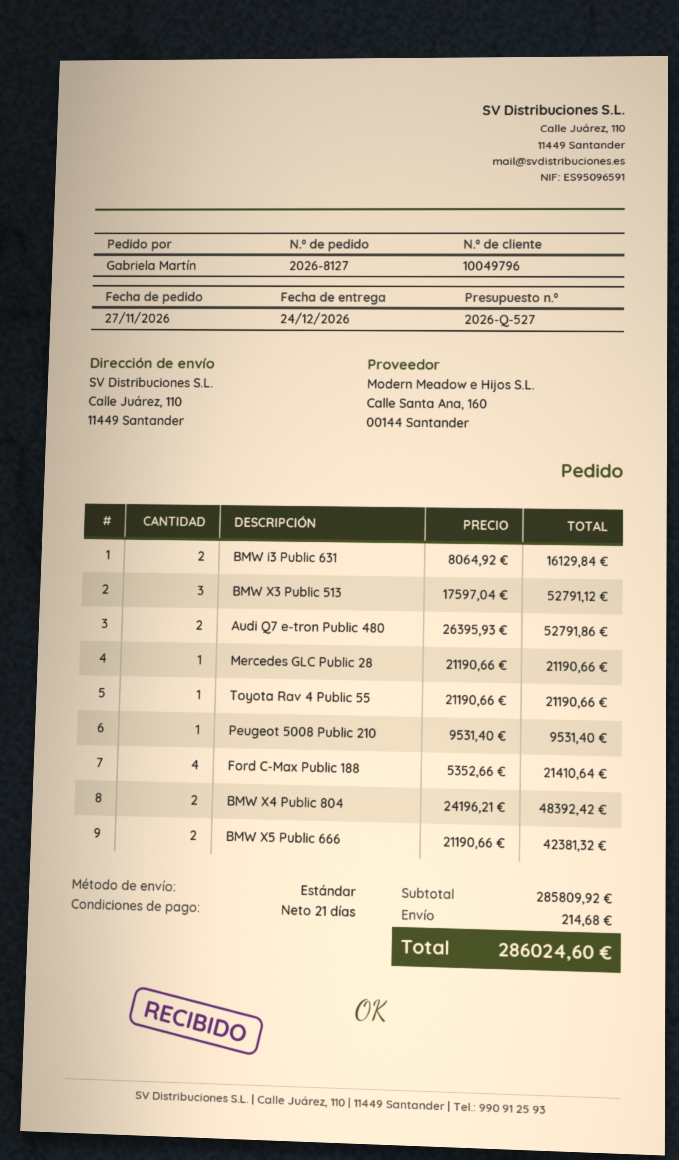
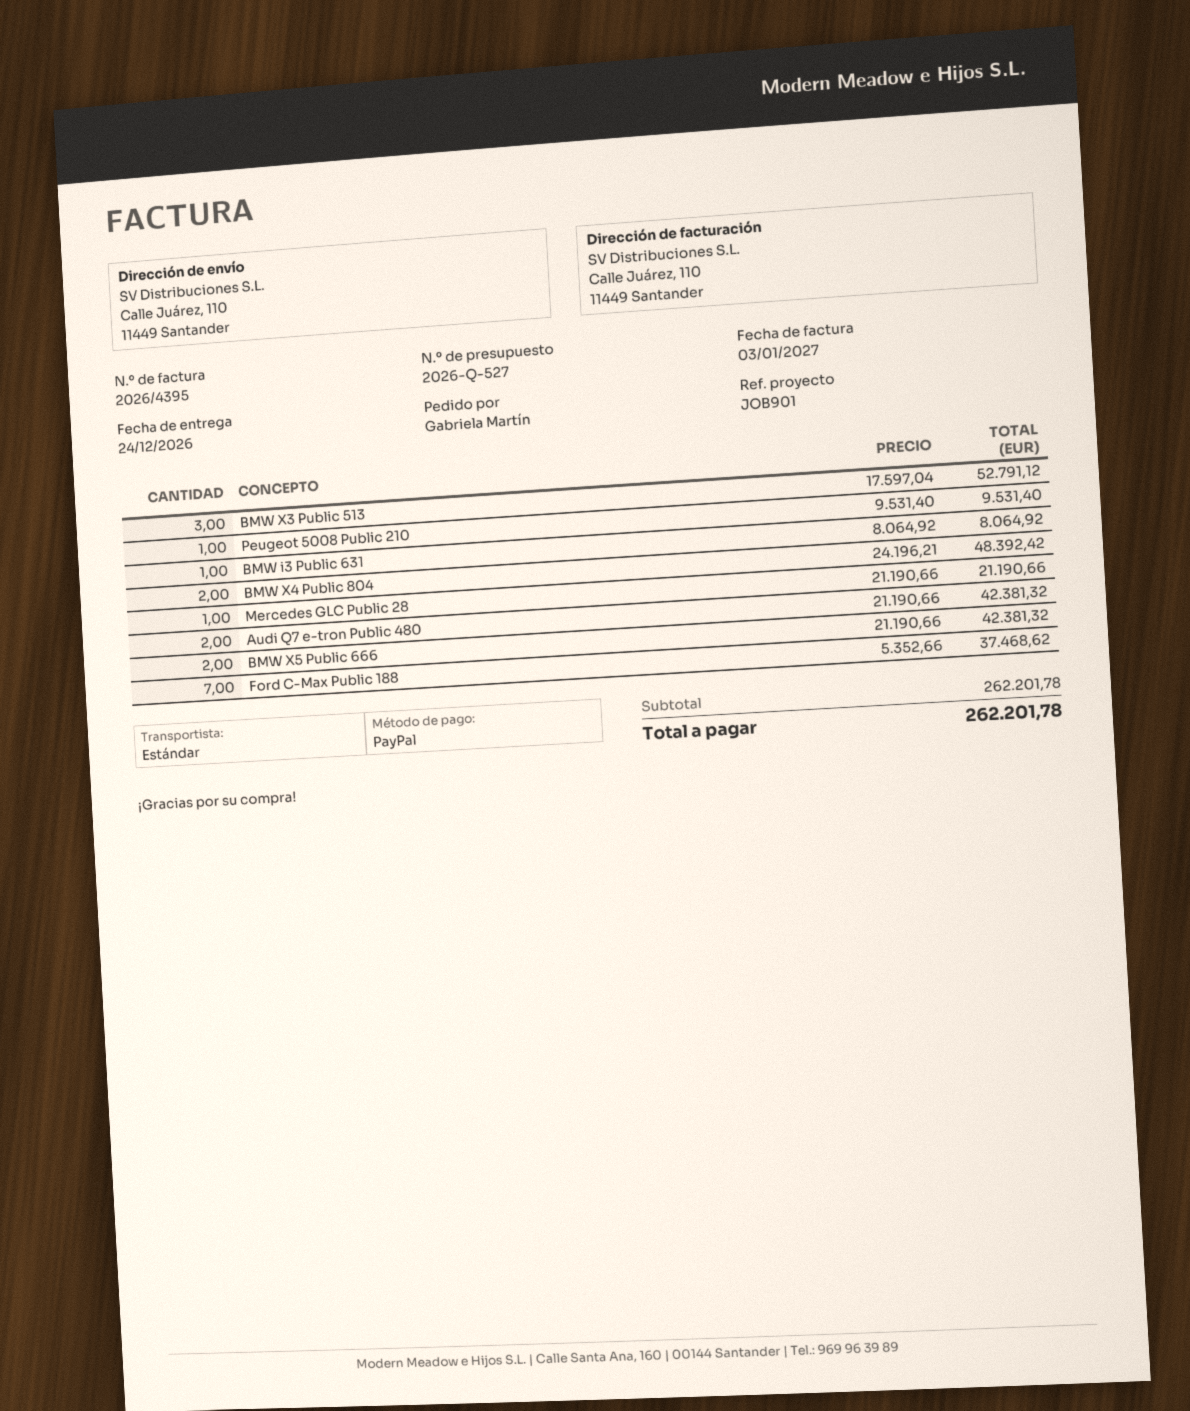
BMW i3 Public 631: 2 x 8064.92 = 16129.84 -> 1 x 8064.92 = 8064.92
Audi Q7 e-tron Public 480: 2 x 26395.93 = 52791.86 -> 2 x 21190.66 = 42381.32
Toyota Rav 4 Public 55: 1 x 21190.66 = 21190.66 -> none
Ford C-Max Public 188: 4 x 5352.66 = 21410.64 -> 7 x 5352.66 = 37468.62
subtotal: 285809.92 -> 262201.78
shipping: 214.68 -> none
total: 286024.60 -> 262201.78

